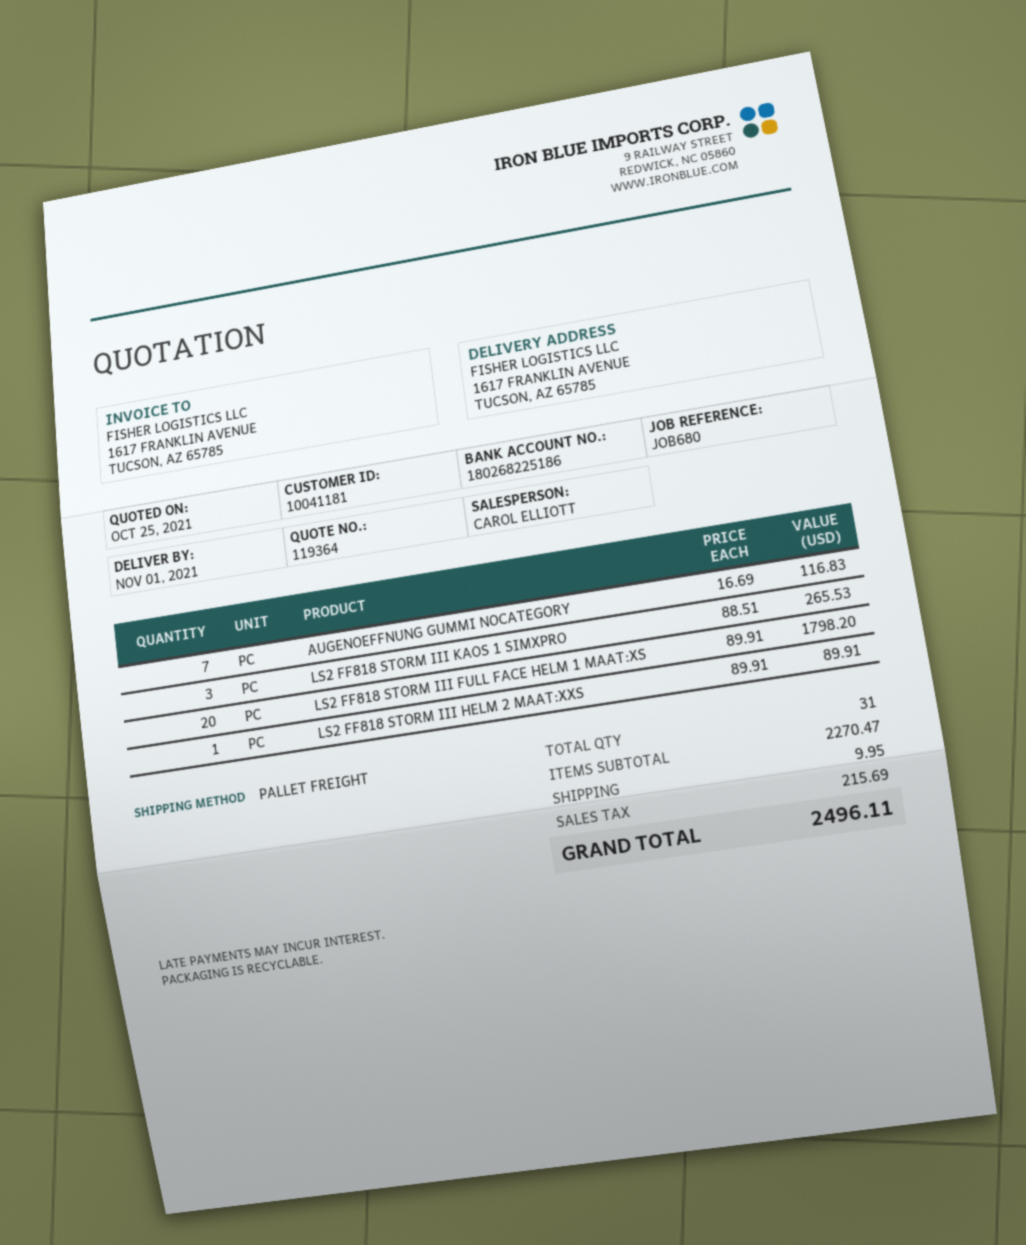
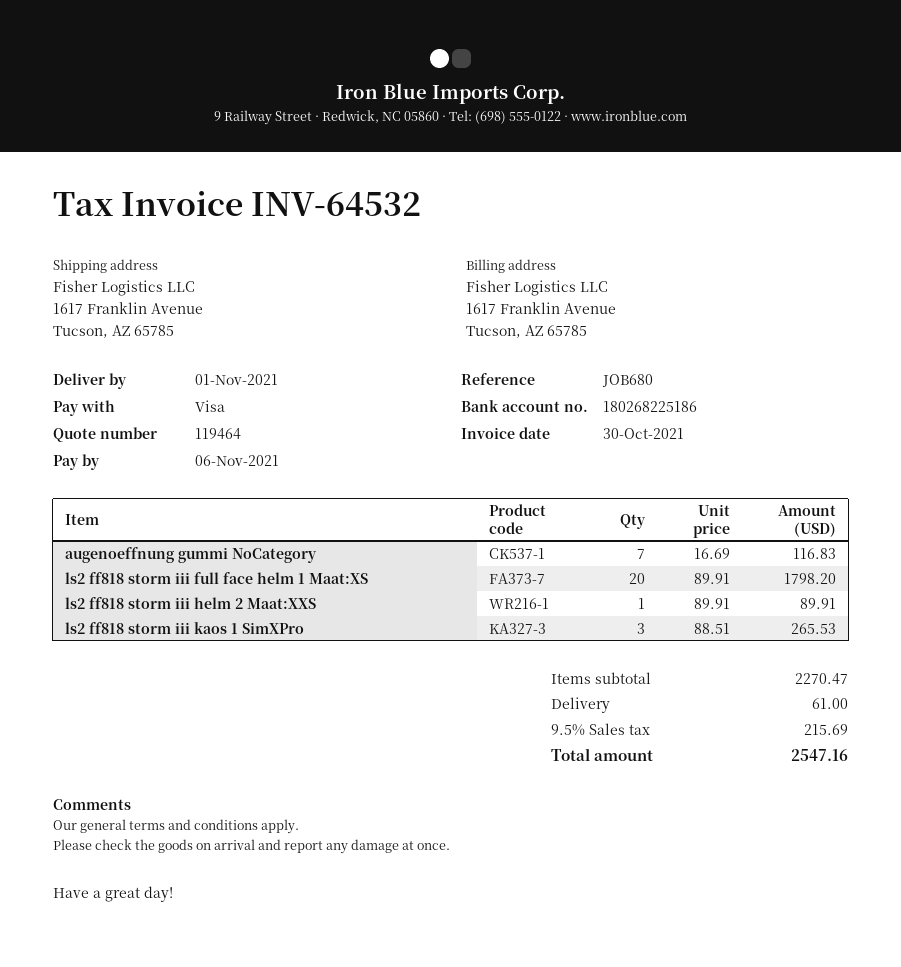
quote number: 119364 -> 119464
shipping: 9.95 -> 61.00
total: 2496.11 -> 2547.16

